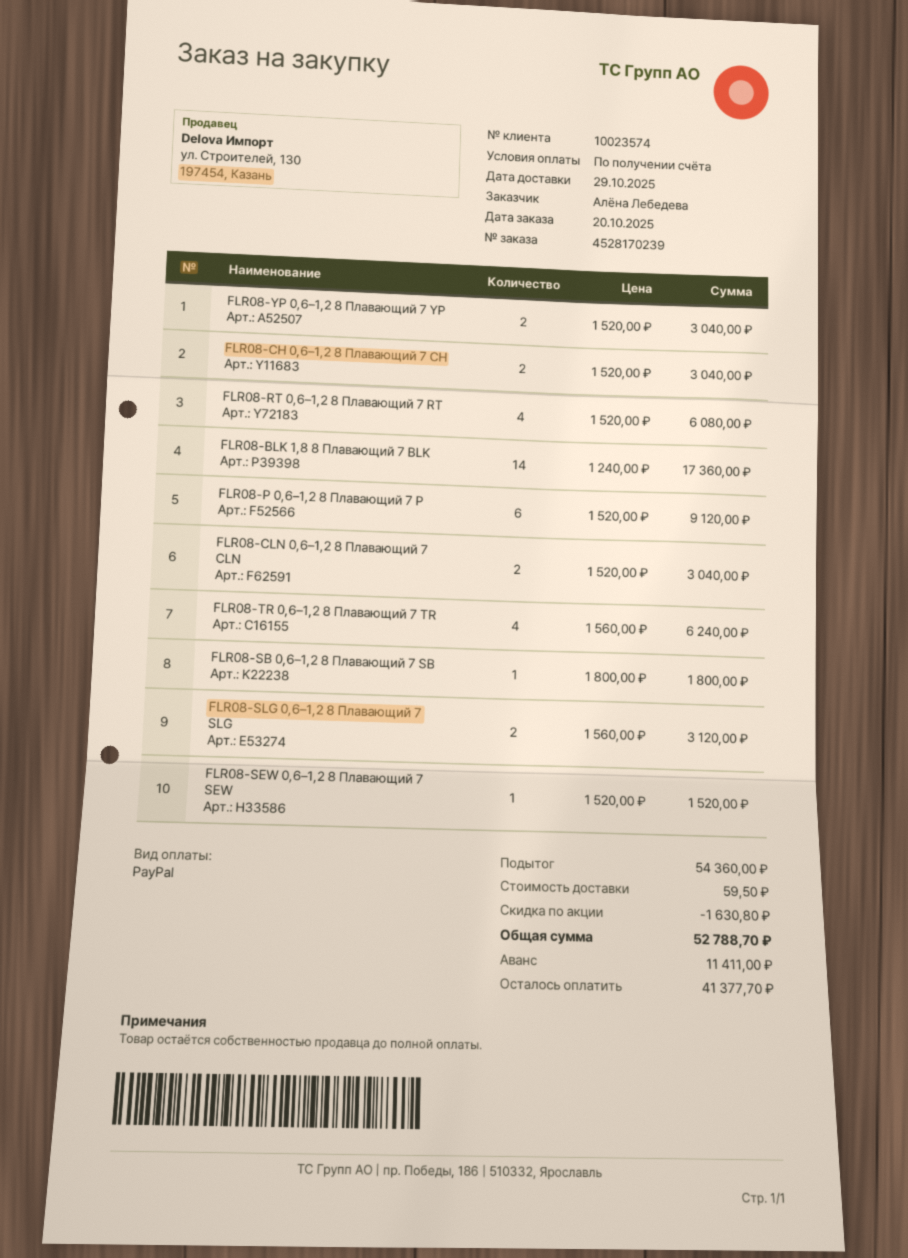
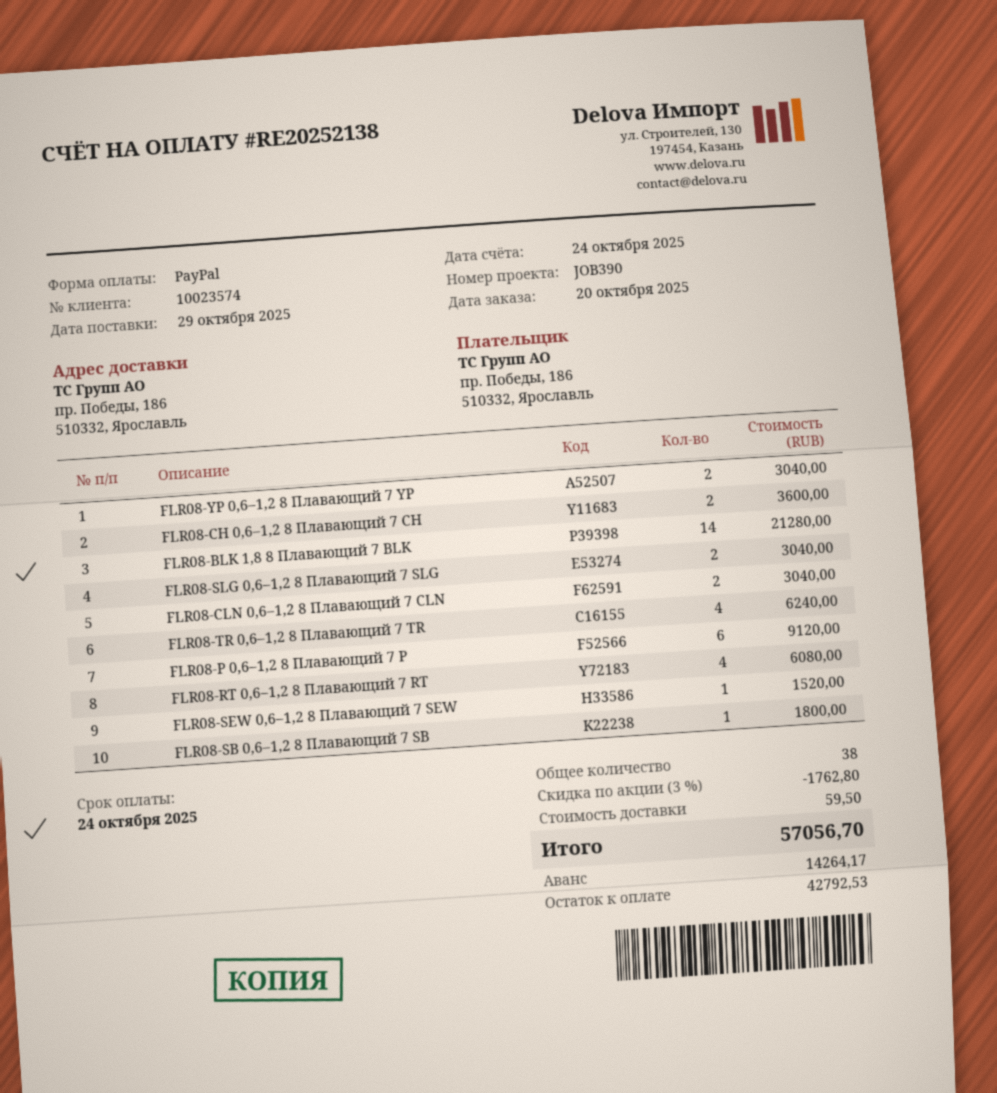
FLR08-CH 0,6–1,2 8 Плавающий 7 CH: 2 for 3040.00 -> 2 for 3600.00
FLR08-BLK 1,8 8 Плавающий 7 BLK: 14 for 17360.00 -> 14 for 21280.00
FLR08-SLG 0,6–1,2 8 Плавающий 7 SLG: 2 for 3120.00 -> 2 for 3040.00
discount: 1630.80 -> 1762.80
total: 52788.70 -> 57056.70
deposit: 11411.00 -> 14264.17
balance: 41377.70 -> 42792.53

